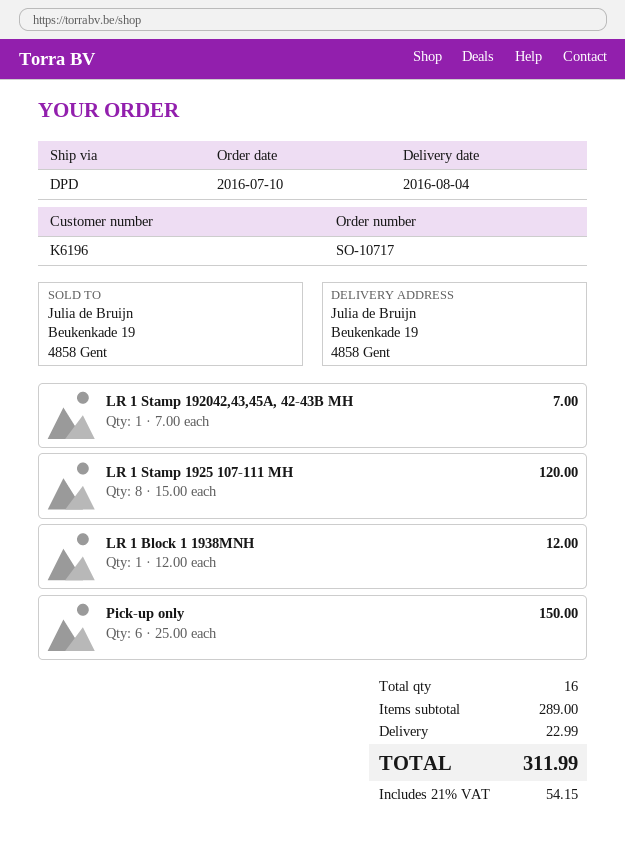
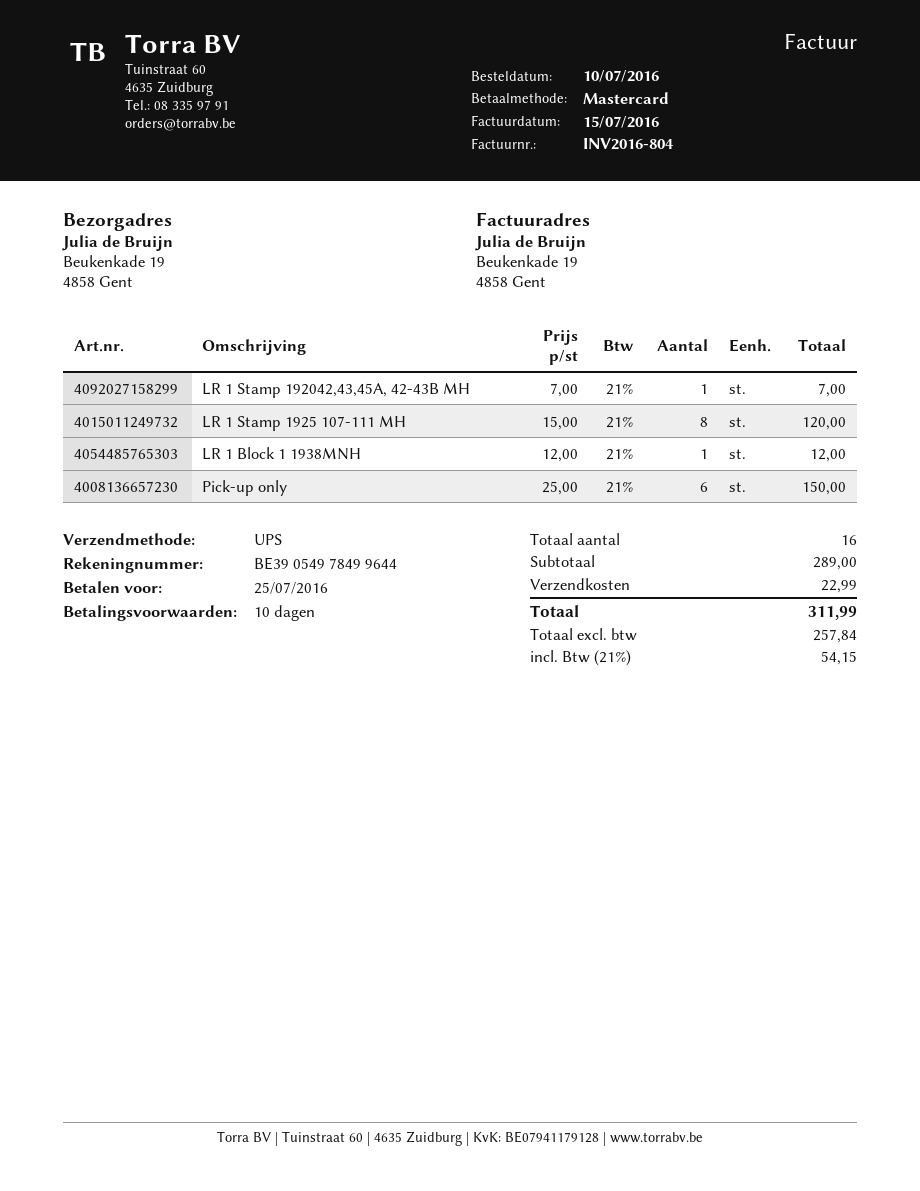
shipping method: DPD -> UPS

